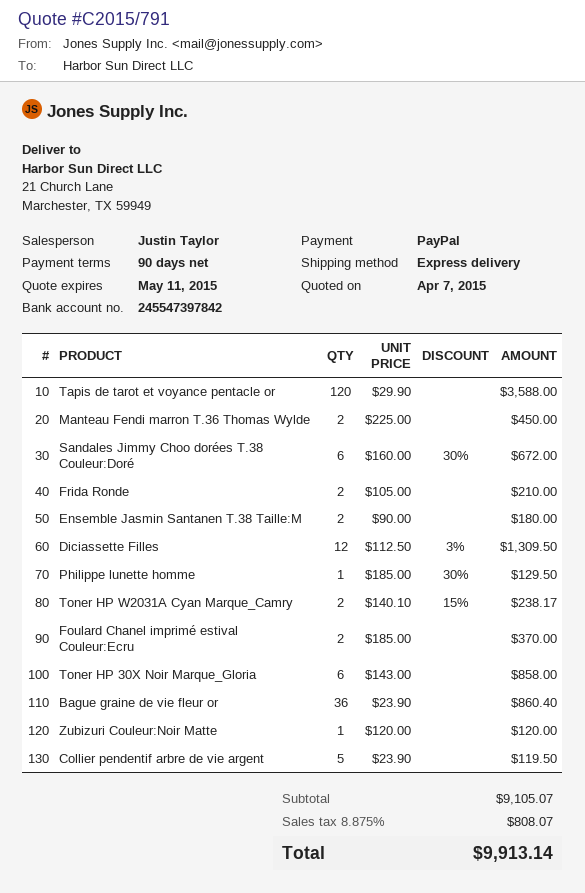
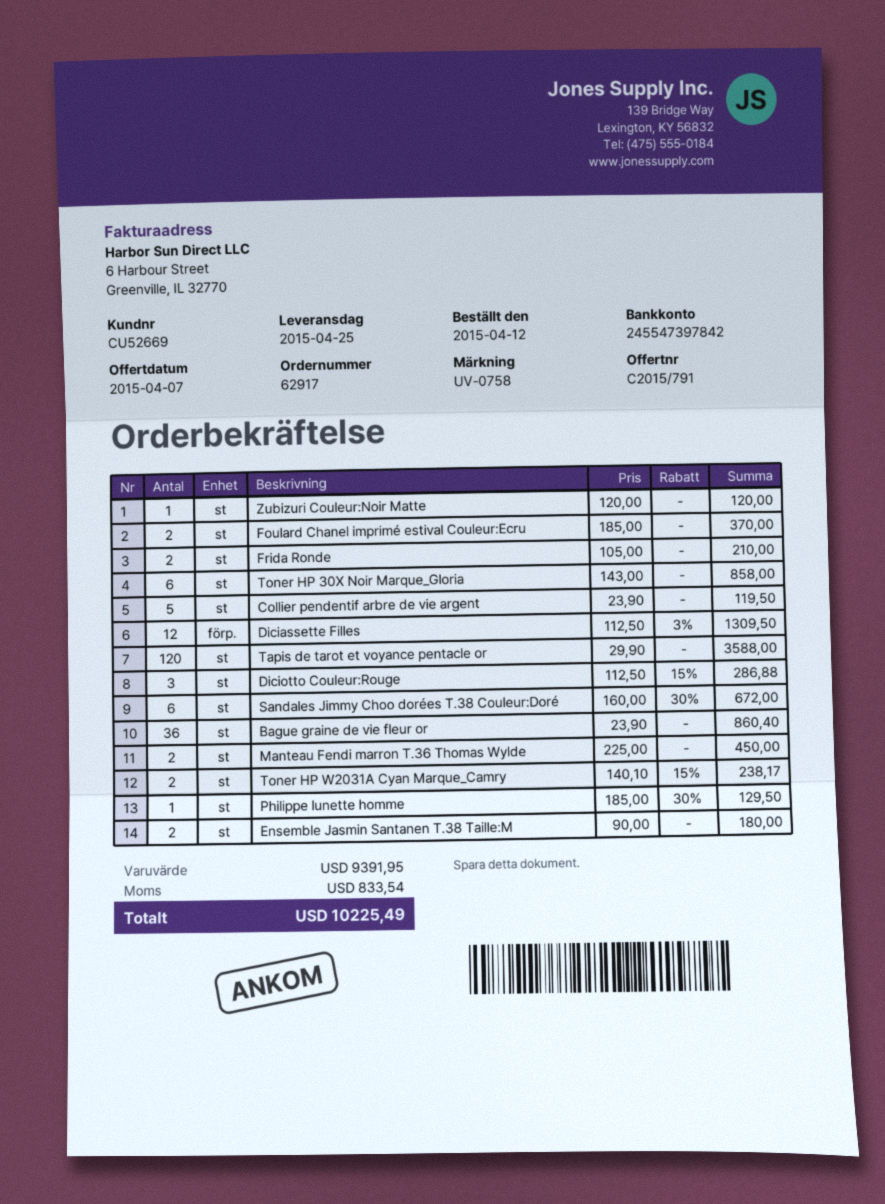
Diciotto Couleur:Rouge: none -> 3 x 112.50 - 15% = 286.88
subtotal: 9105.07 -> 9391.95
tax: 808.07 -> 833.54
total: 9913.14 -> 10225.49

